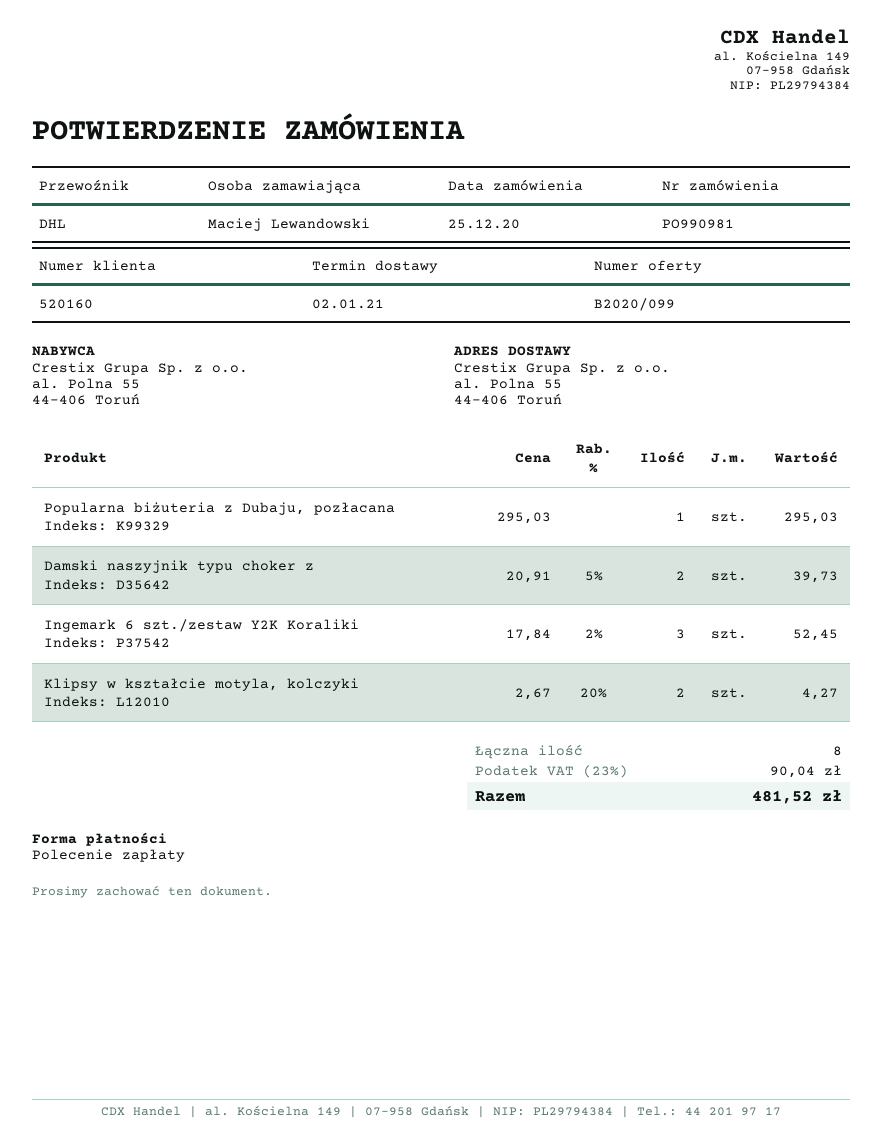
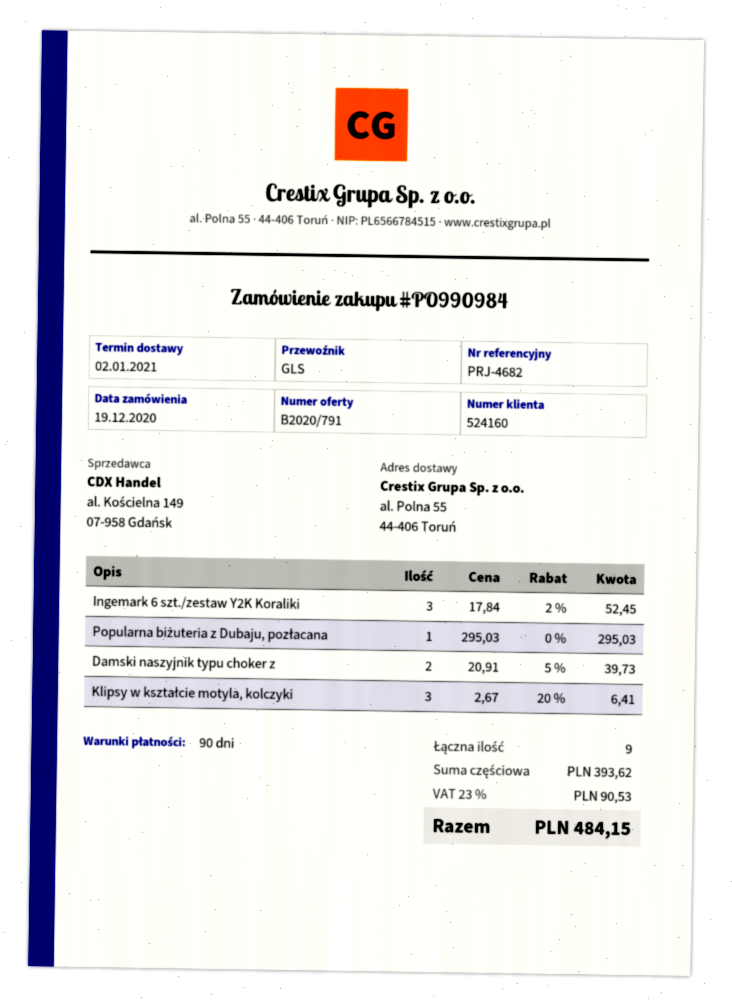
quote number: B2020/099 -> B2020/791
order number: PO990981 -> PO990984
order date: 2020-12-25 -> 2020-12-19
customer number: 520160 -> 524160
shipping method: DHL -> GLS
Klipsy w kształcie motyla, kolczyki: 2 x 2.67 - 20% = 4.27 -> 3 x 2.67 - 20% = 6.41
total quantity: 8 -> 9
tax: 23% = 90.04 -> 23% = 90.53
total: 481.52 -> 484.15

